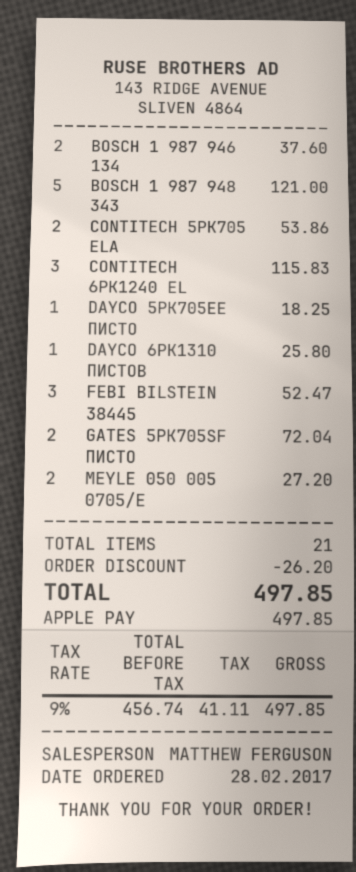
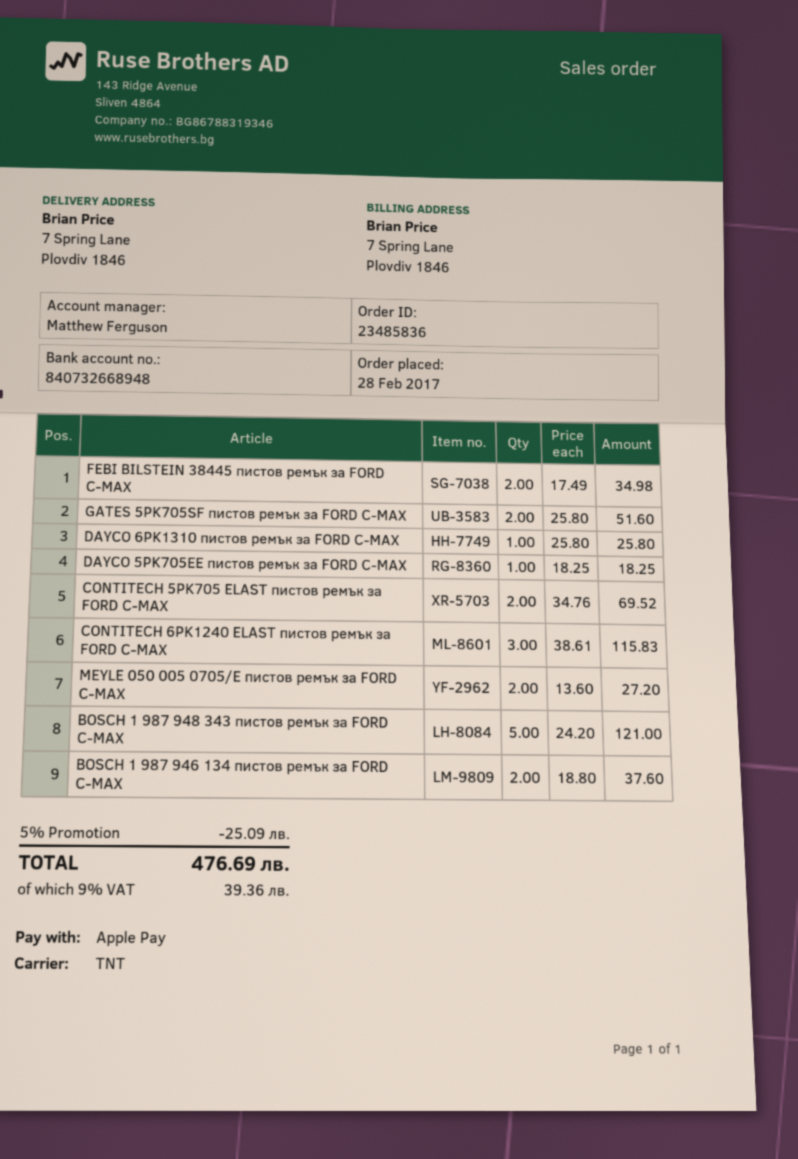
CONTITECH 5PK705 ELA: 2 for 53.86 -> 2 for 69.52
FEBI BILSTEIN 38445: 3 for 52.47 -> 2 for 34.98
GATES 5PK705SF ПИСТО: 2 for 72.04 -> 2 for 51.60
discount: 26.20 -> 25.09
tax: 9% = 41.11 -> 9% = 39.36
total: 497.85 -> 476.69

